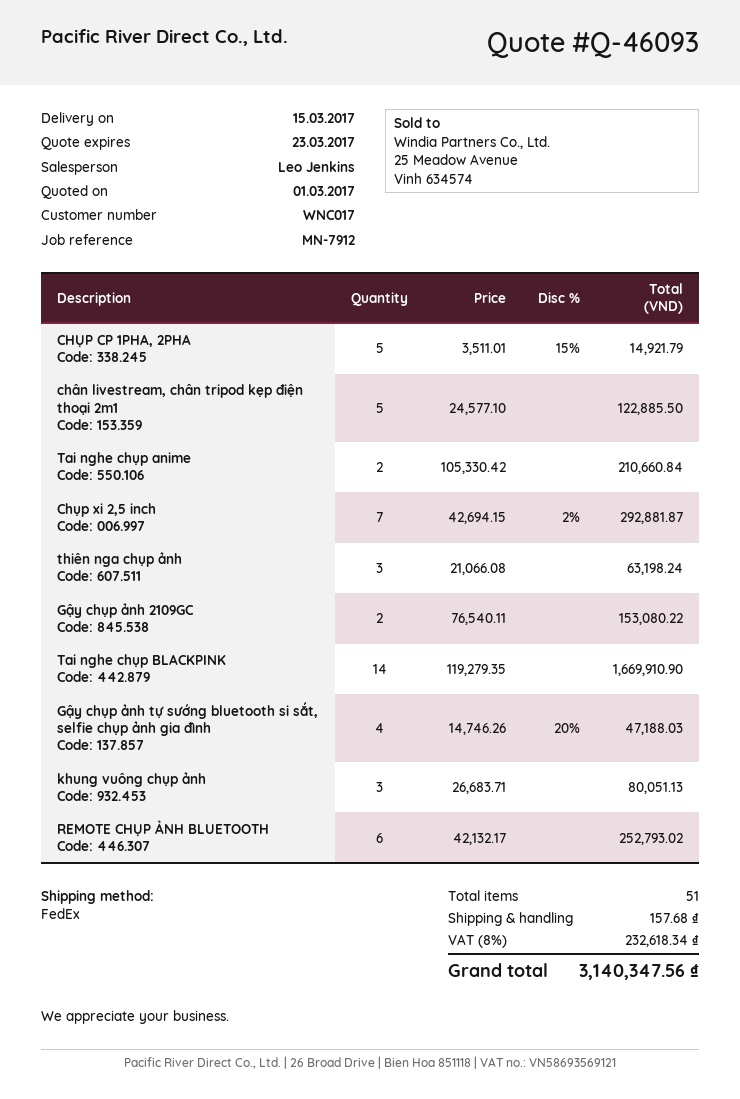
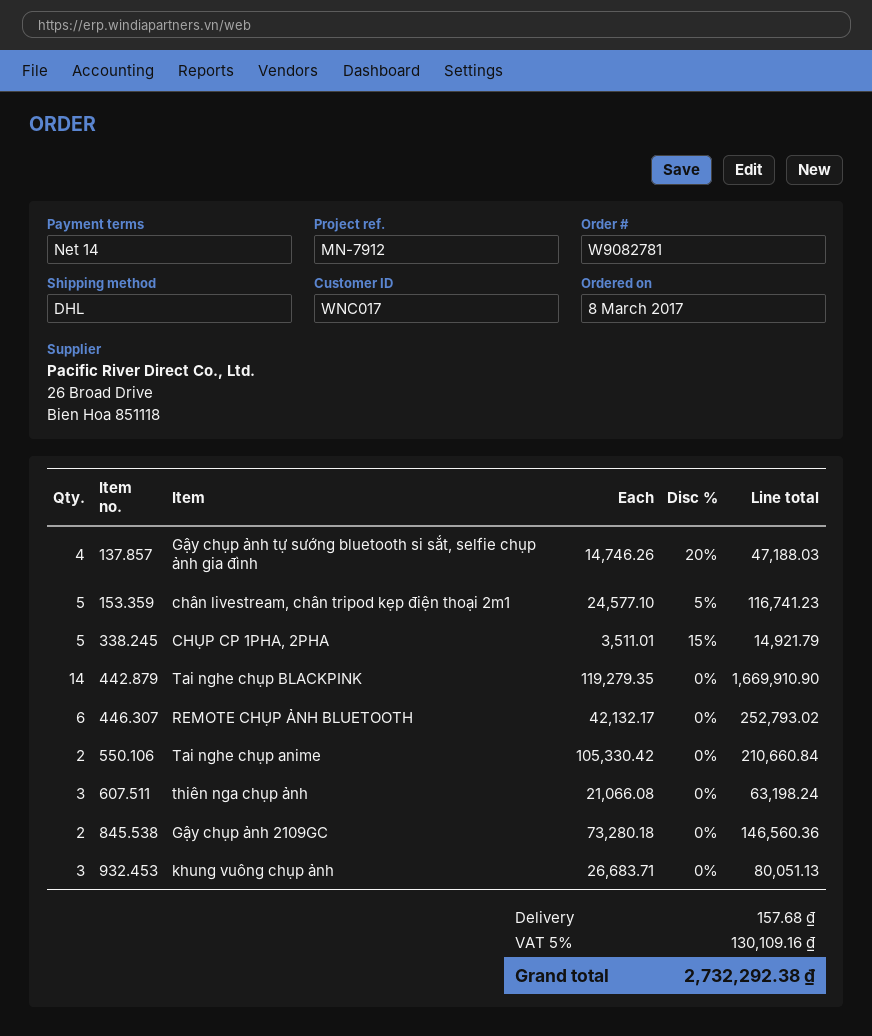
shipping method: FedEx -> DHL
chân livestream, chân tripod kẹp điện thoại 2m1: 5 x 24577.10 = 122885.50 -> 5 x 24577.10 - 5% = 116741.23
Chụp xi 2,5 inch: 7 x 42694.15 - 2% = 292881.87 -> none
Gậy chụp ảnh 2109GC: 2 x 76540.11 = 153080.22 -> 2 x 73280.18 = 146560.36
tax: 8% = 232618.34 -> 5% = 130109.16
total: 3140347.56 -> 2732292.38

